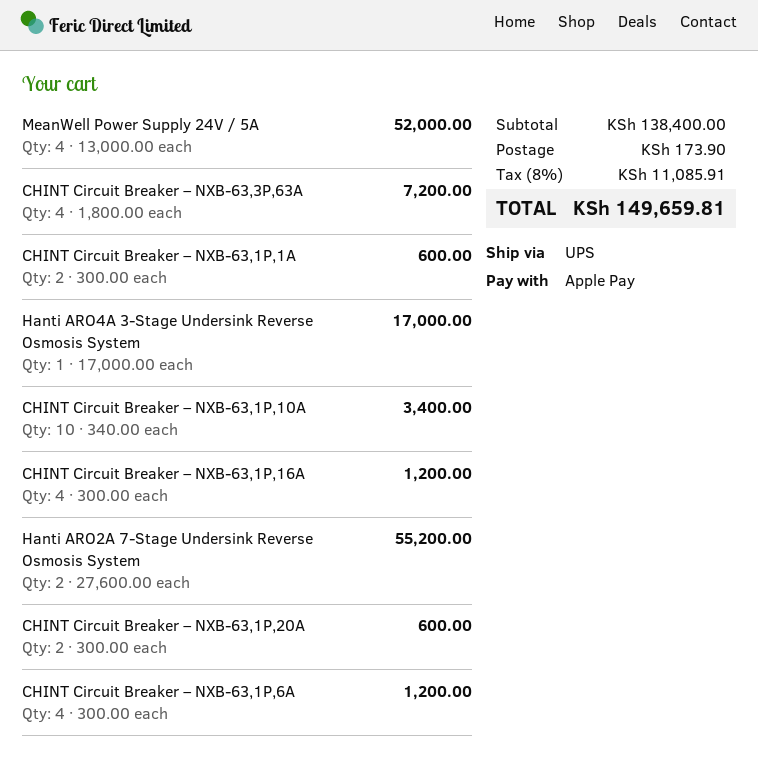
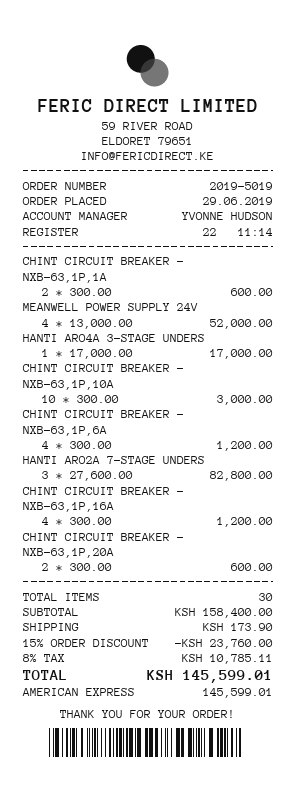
payment method: Apple Pay -> American Express
CHINT Circuit Breaker – NXB-63,3P,63A: 4 x 1800.00 = 7200.00 -> none
CHINT Circuit Breaker – NXB-63,1P,10A: 10 x 340.00 = 3400.00 -> 10 x 300.00 = 3000.00
Hanti ARO2A 7-Stage Undersink Reverse Osmosis System: 2 x 27600.00 = 55200.00 -> 3 x 27600.00 = 82800.00
subtotal: 138400.00 -> 158400.00
discount: none -> 15% = 23760.00
tax: 8% = 11085.91 -> 8% = 10785.11
total: 149659.81 -> 145599.01

